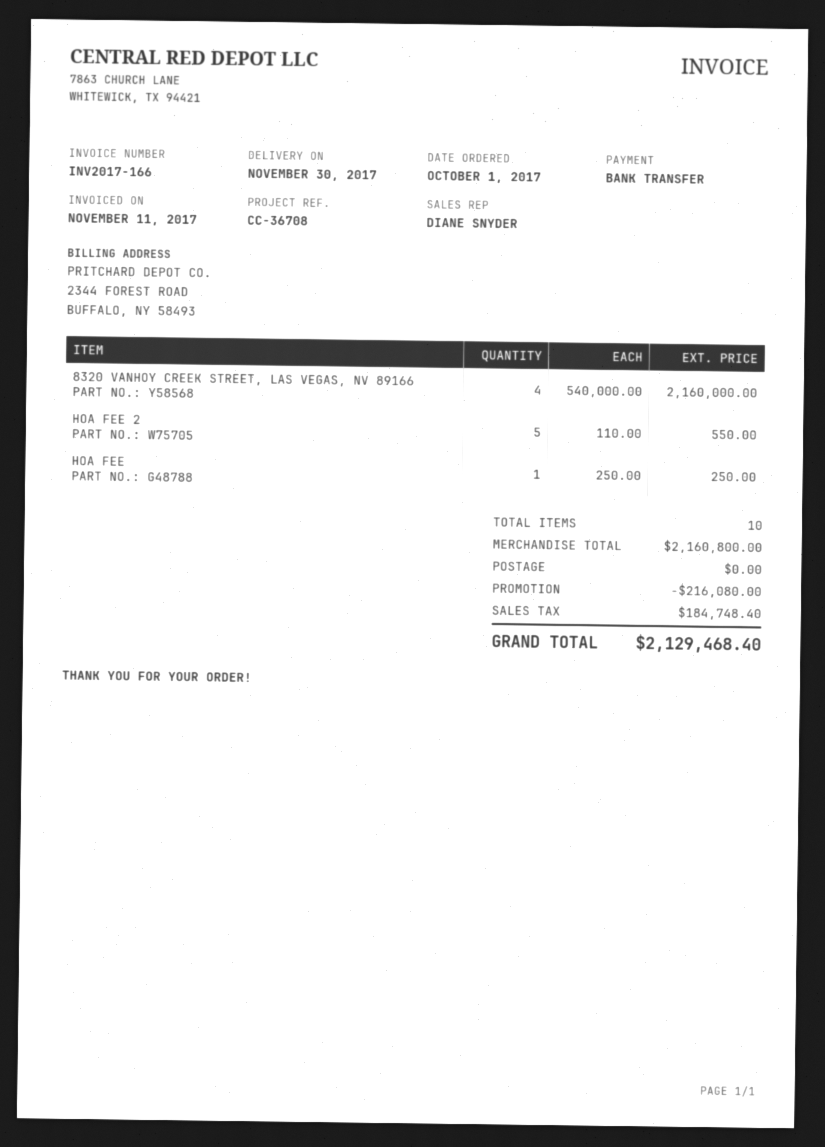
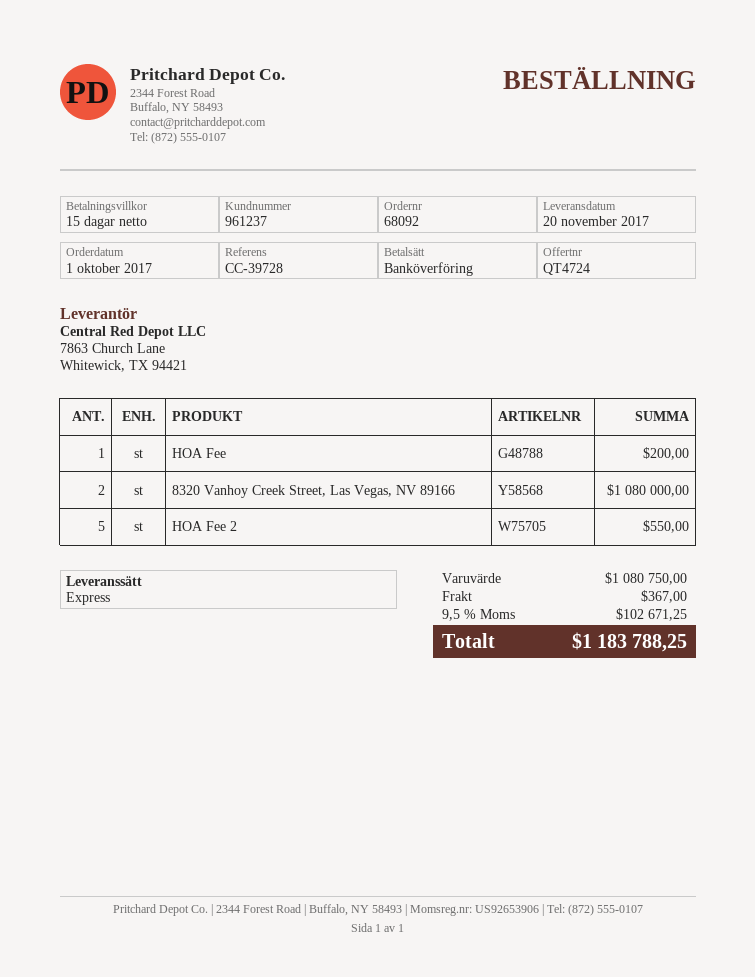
delivery date: 2017-11-30 -> 2017-11-20
reference: CC-36708 -> CC-39728
8320 VANHOY CREEK STREET, LAS VEGAS, NV 89166: 4 for 2160000.00 -> 2 for 1080000.00
HOA FEE: 1 for 250.00 -> 1 for 200.00
subtotal: 2160800.00 -> 1080750.00
discount: 216080.00 -> none
shipping: 0.00 -> 367.00
tax: 184748.40 -> 102671.25
total: 2129468.40 -> 1183788.25

